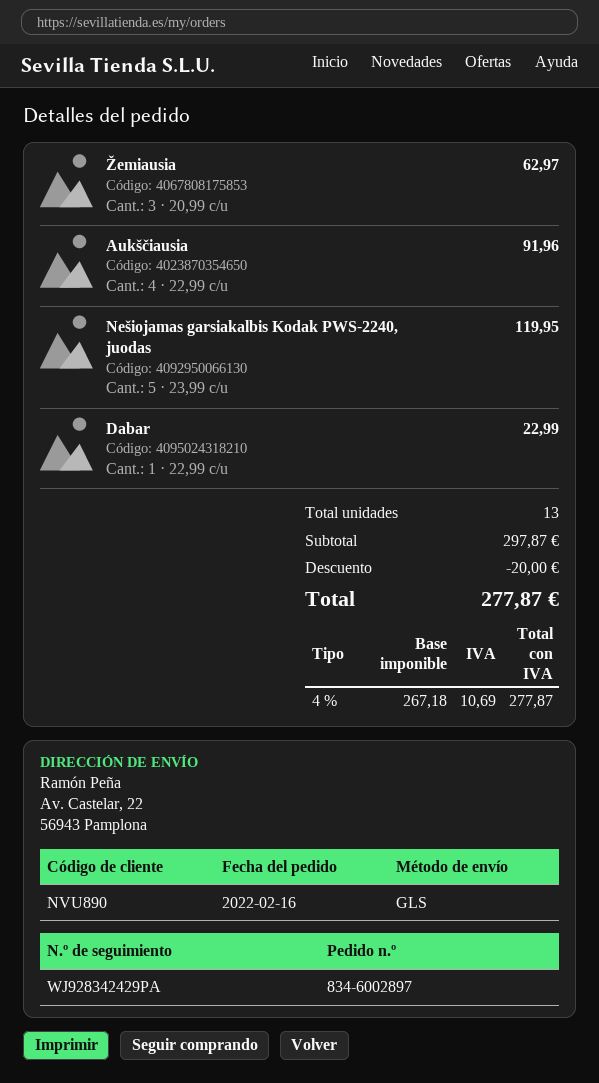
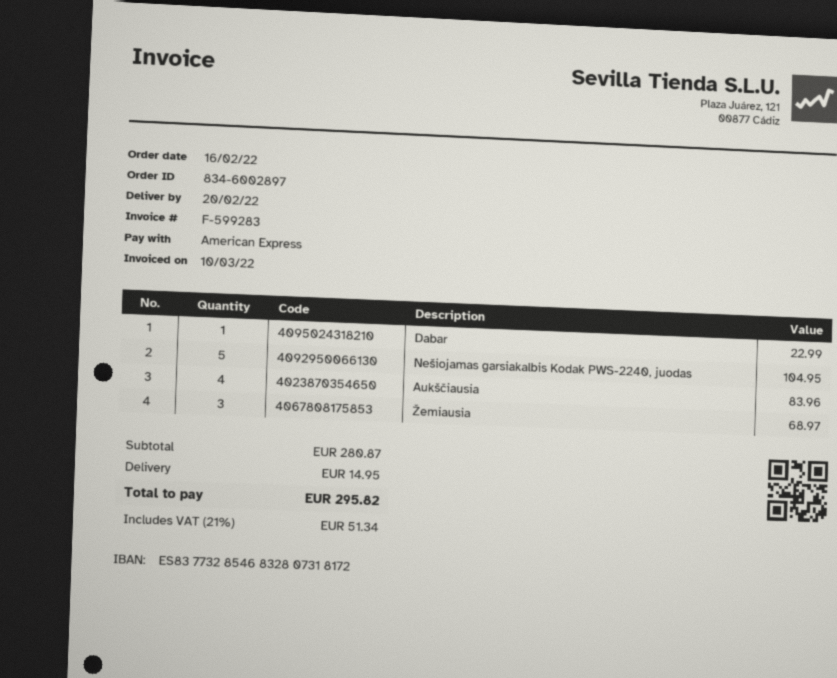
Žemiausia: 3 for 62.97 -> 3 for 68.97
Aukščiausia: 4 for 91.96 -> 4 for 83.96
Nešiojamas garsiakalbis Kodak PWS-2240, juodas: 5 for 119.95 -> 5 for 104.95
subtotal: 297.87 -> 280.87
discount: 20.00 -> none
shipping: none -> 14.95
tax: 4% = 10.69 -> 21% = 51.34
total: 277.87 -> 295.82

